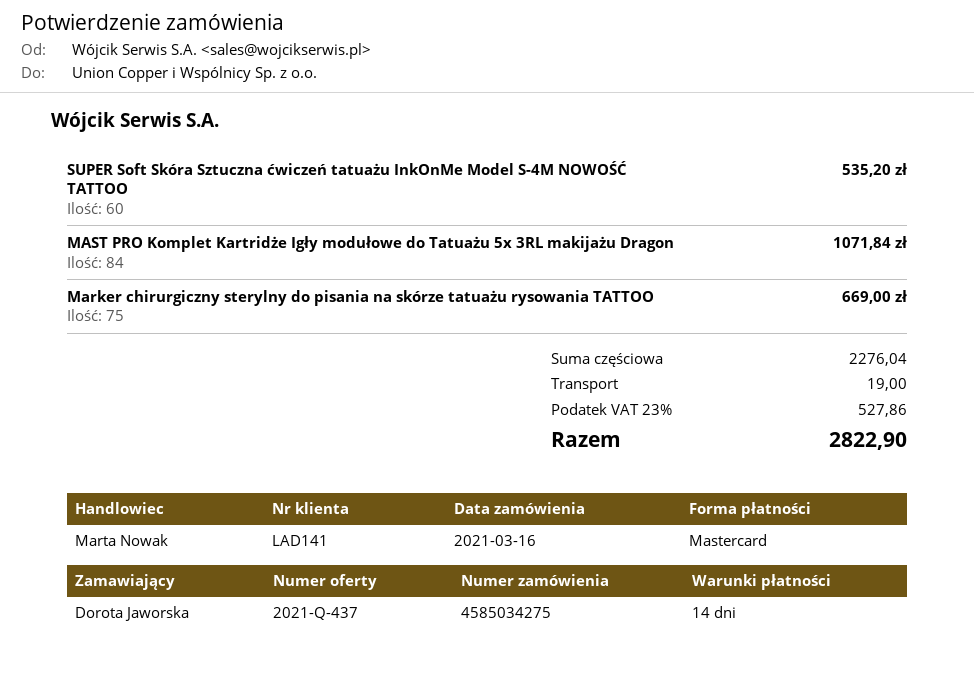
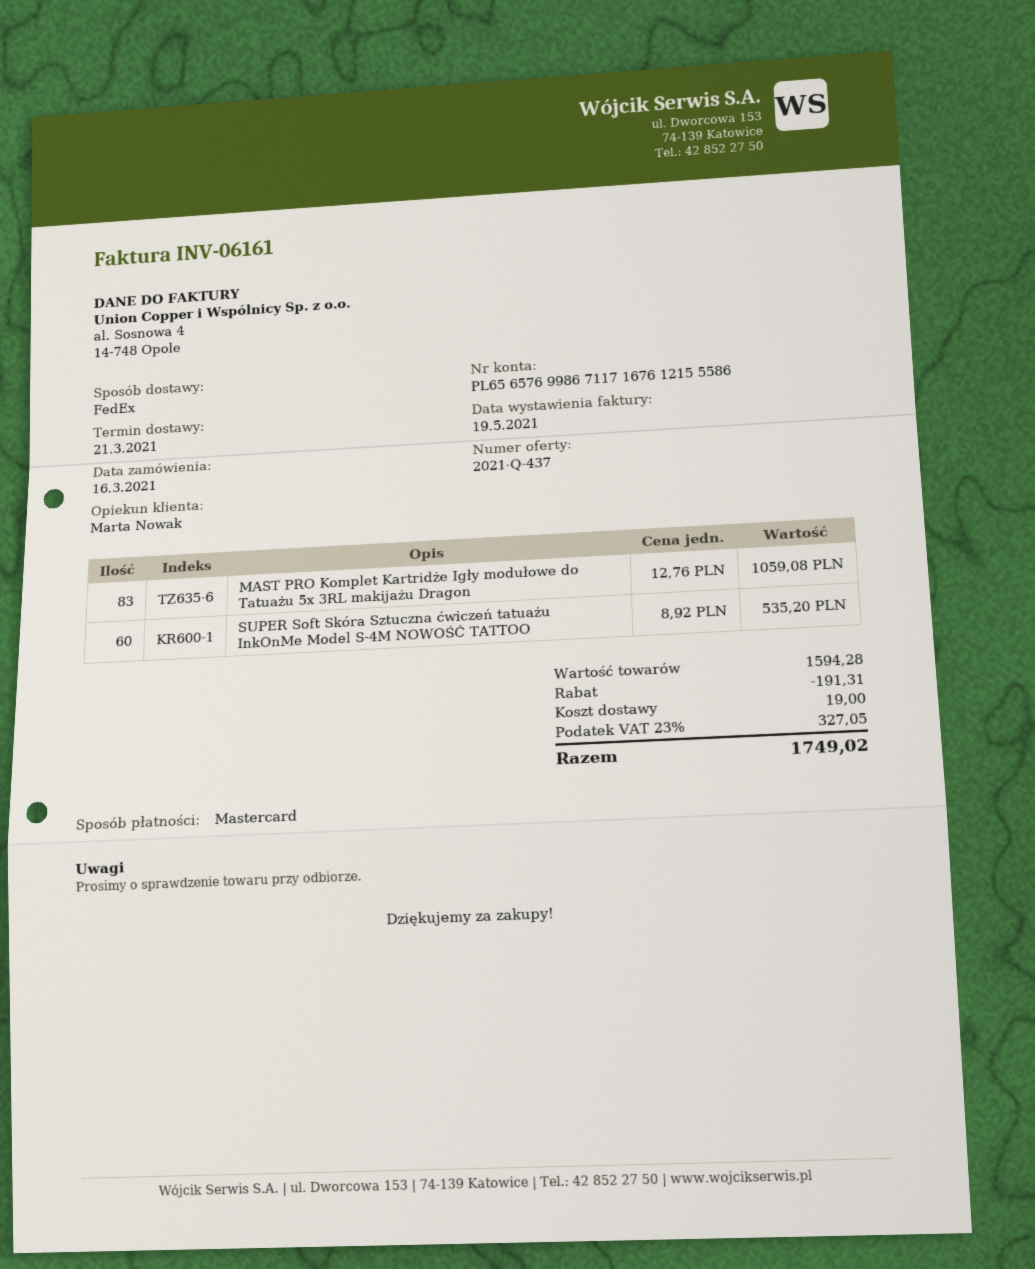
MAST PRO Komplet Kartridże Igły modułowe do Tatuażu 5x 3RL makijażu Dragon: 84 for 1071.84 -> 83 for 1059.08
Marker chirurgiczny sterylny do pisania na skórze tatuażu rysowania TATTOO: 75 for 669.00 -> none
subtotal: 2276.04 -> 1594.28
discount: none -> 191.31
tax: 23% = 527.86 -> 23% = 327.05
total: 2822.90 -> 1749.02

